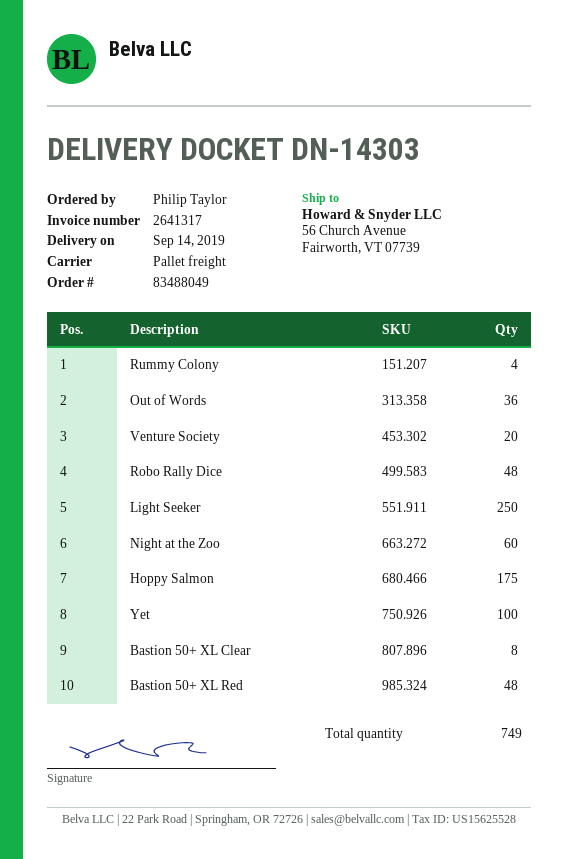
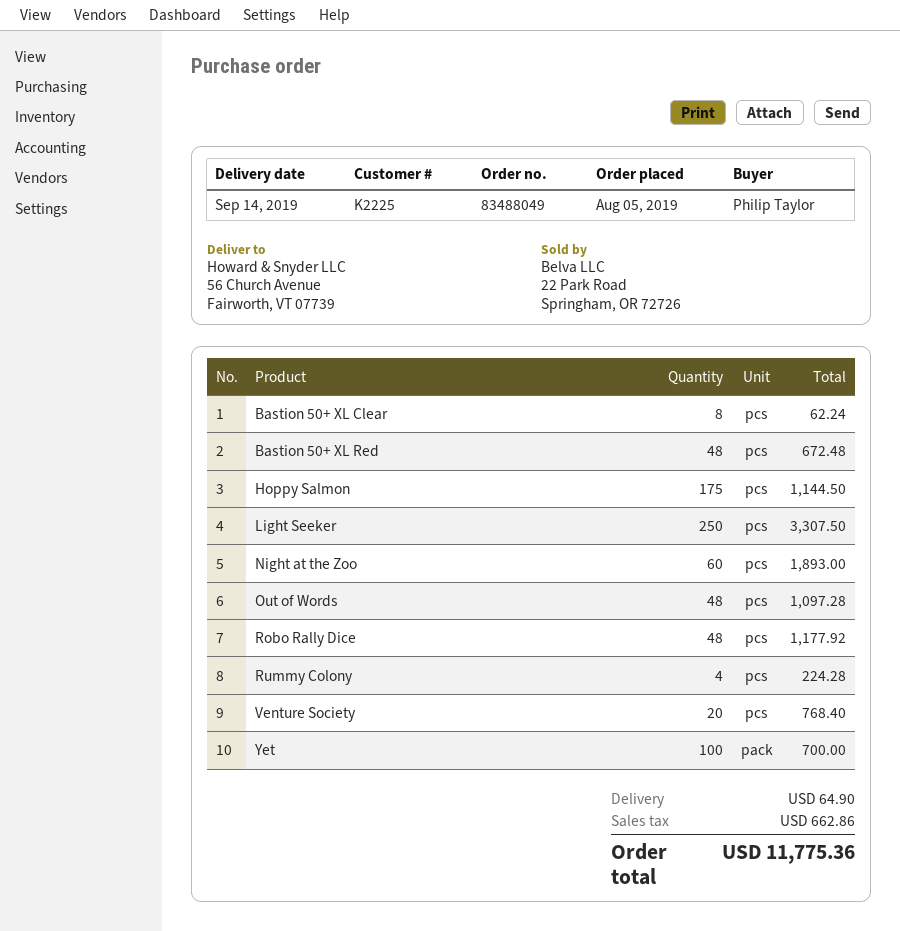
Out of Words: 36 -> 48

